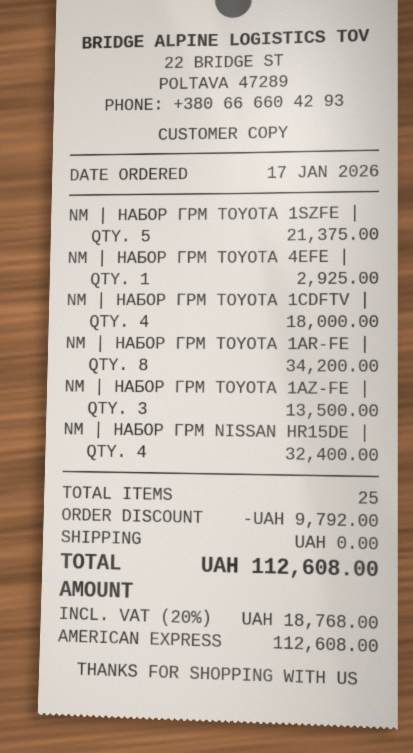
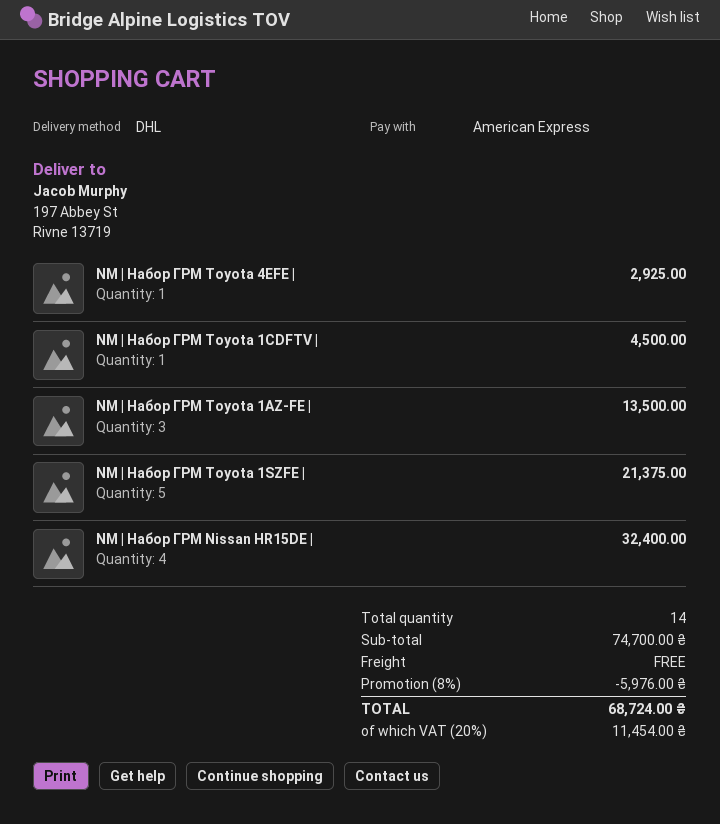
NM | НАБОР ГРМ TOYOTA 1CDFTV |: 4 for 18000.00 -> 1 for 4500.00
NM | НАБОР ГРМ TOYOTA 1AR-FE |: 8 for 34200.00 -> none
total quantity: 25 -> 14
discount: 9792.00 -> 5976.00
tax: 20% = 18768.00 -> 20% = 11454.00
total: 112608.00 -> 68724.00

